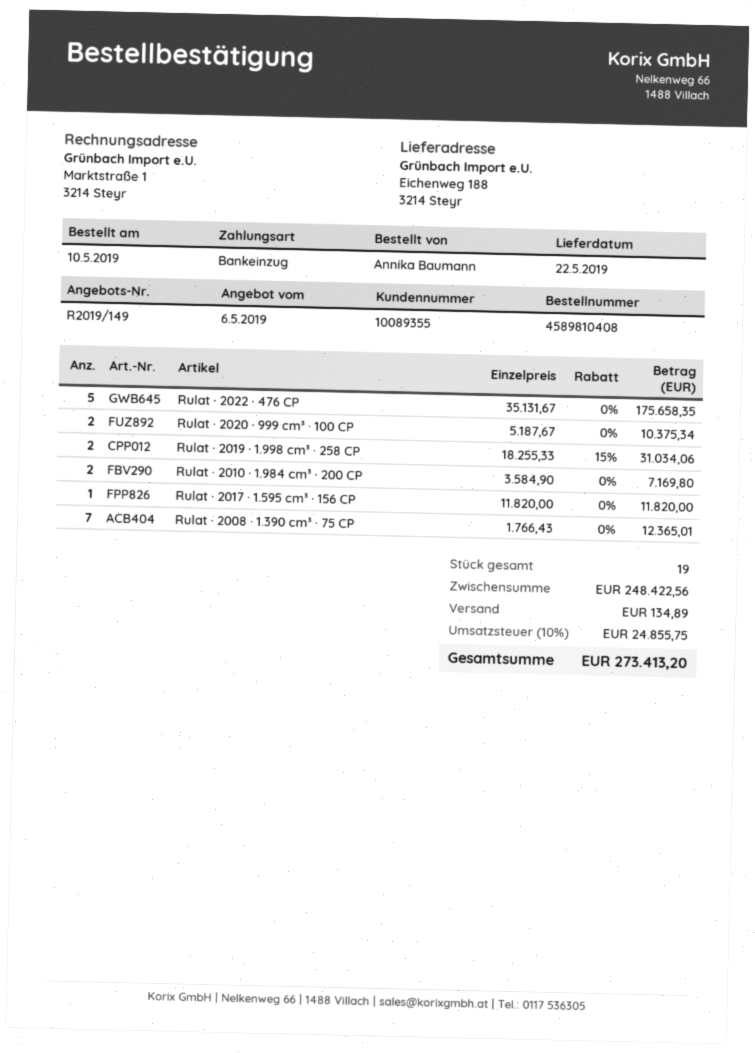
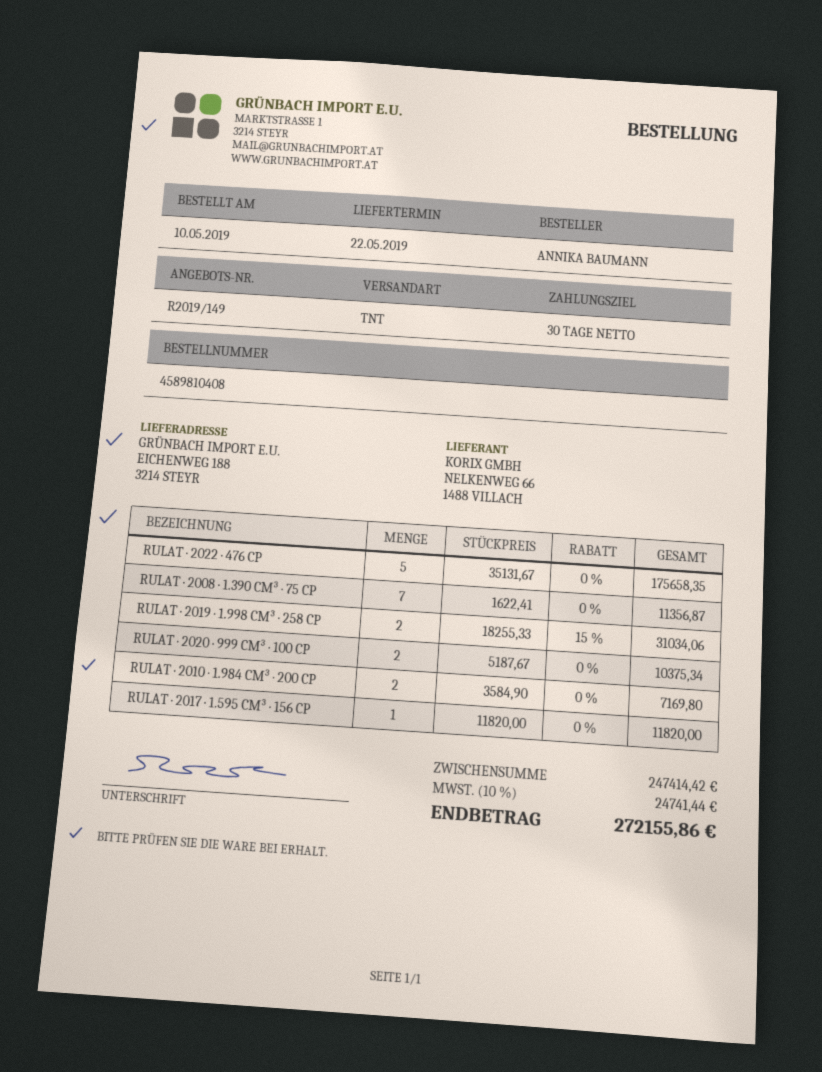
Rulat · 2008 · 1.390 cm³ · 75 CP: 7 x 1766.43 = 12365.01 -> 7 x 1622.41 = 11356.87
subtotal: 248422.56 -> 247414.42
shipping: 134.89 -> none
tax: 10% = 24855.75 -> 10% = 24741.44
total: 273413.20 -> 272155.86

